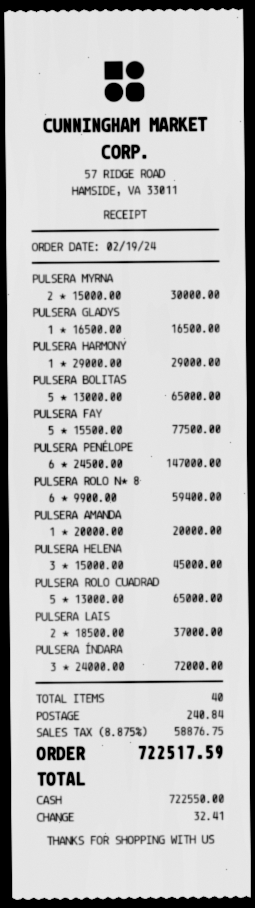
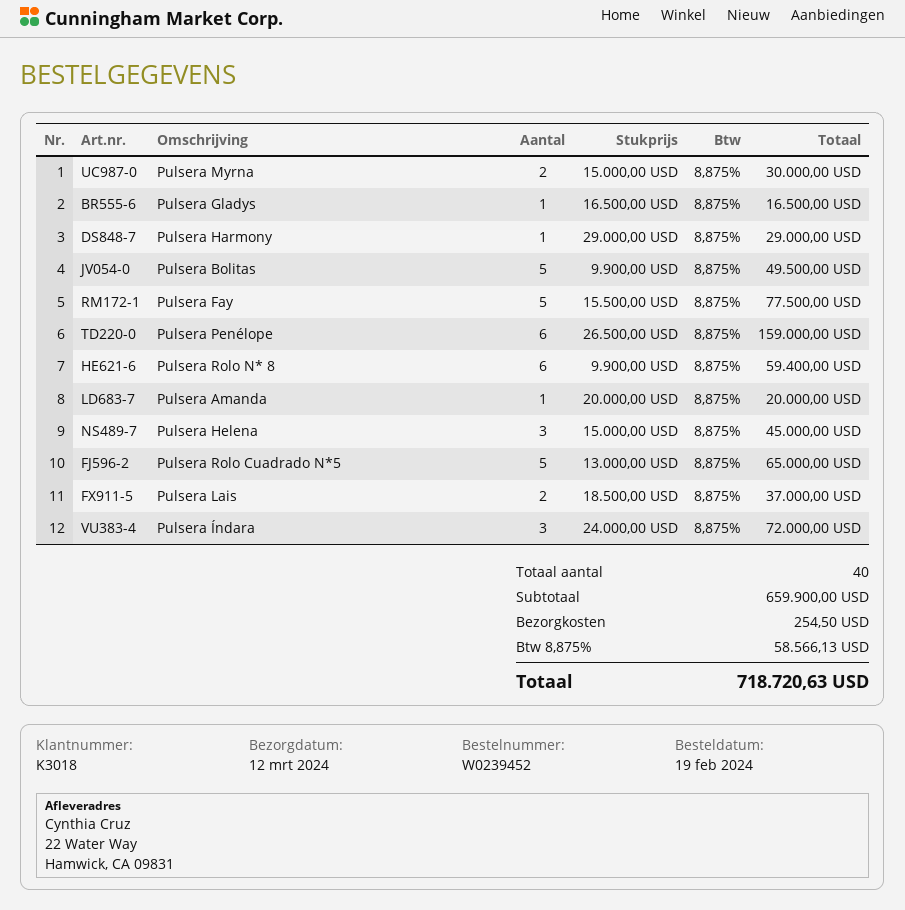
PULSERA BOLITAS: 5 x 13000.00 = 65000.00 -> 5 x 9900.00 = 49500.00
PULSERA PENÉLOPE: 6 x 24500.00 = 147000.00 -> 6 x 26500.00 = 159000.00
shipping: 240.84 -> 254.50
tax: 8.875% = 58876.75 -> 8.875% = 58566.13
total: 722517.59 -> 718720.63

